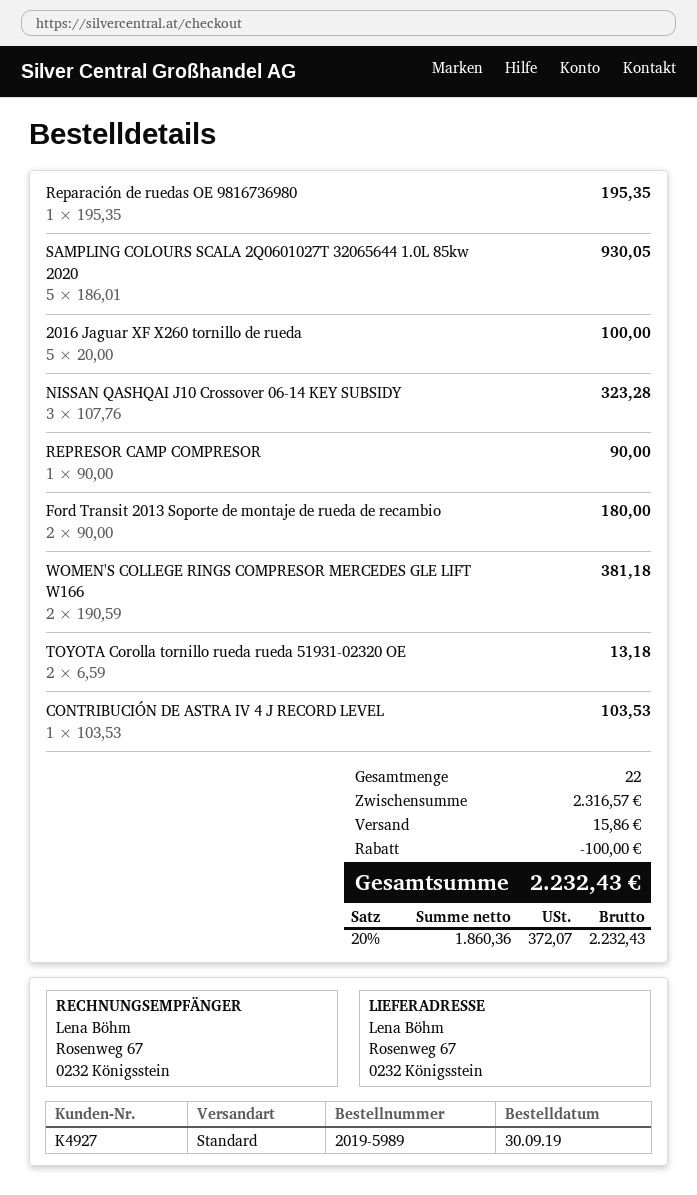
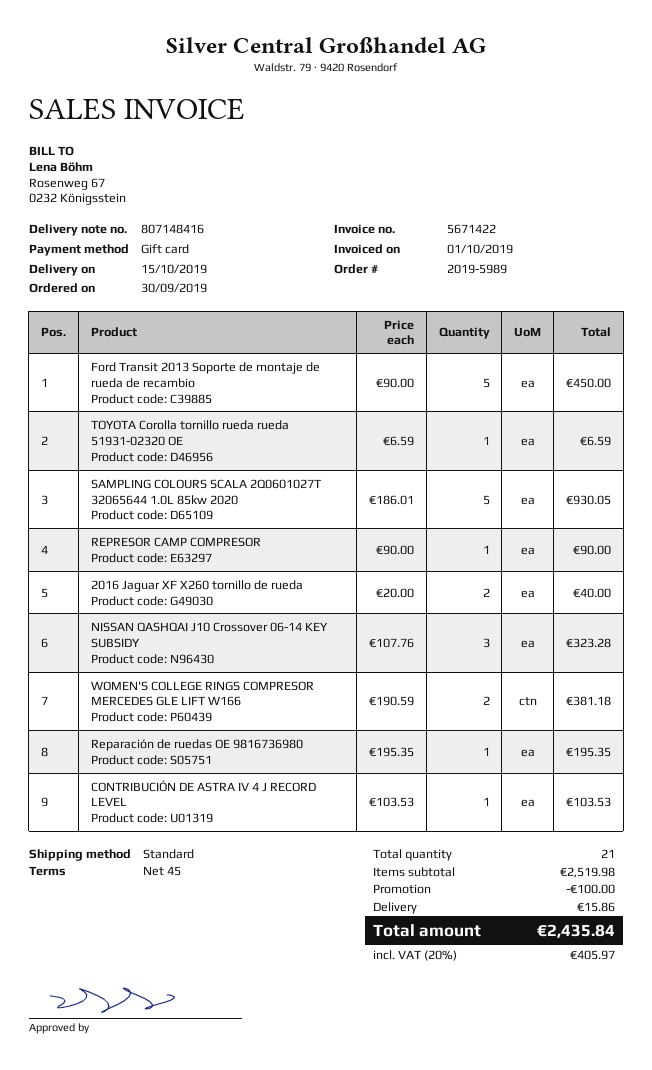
2016 Jaguar XF X260 tornillo de rueda: 5 x 20.00 = 100.00 -> 2 x 20.00 = 40.00
Ford Transit 2013 Soporte de montaje de rueda de recambio: 2 x 90.00 = 180.00 -> 5 x 90.00 = 450.00
TOYOTA Corolla tornillo rueda rueda 51931-02320 OE: 2 x 6.59 = 13.18 -> 1 x 6.59 = 6.59
total quantity: 22 -> 21
subtotal: 2316.57 -> 2519.98
tax: 20% = 372.07 -> 20% = 405.97
total: 2232.43 -> 2435.84

